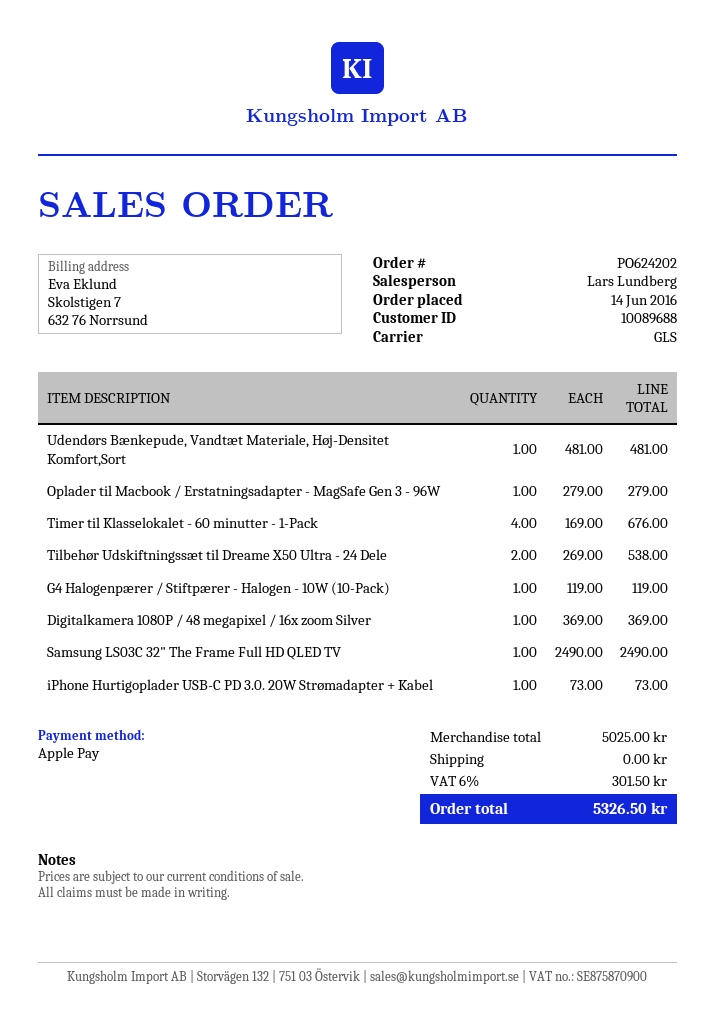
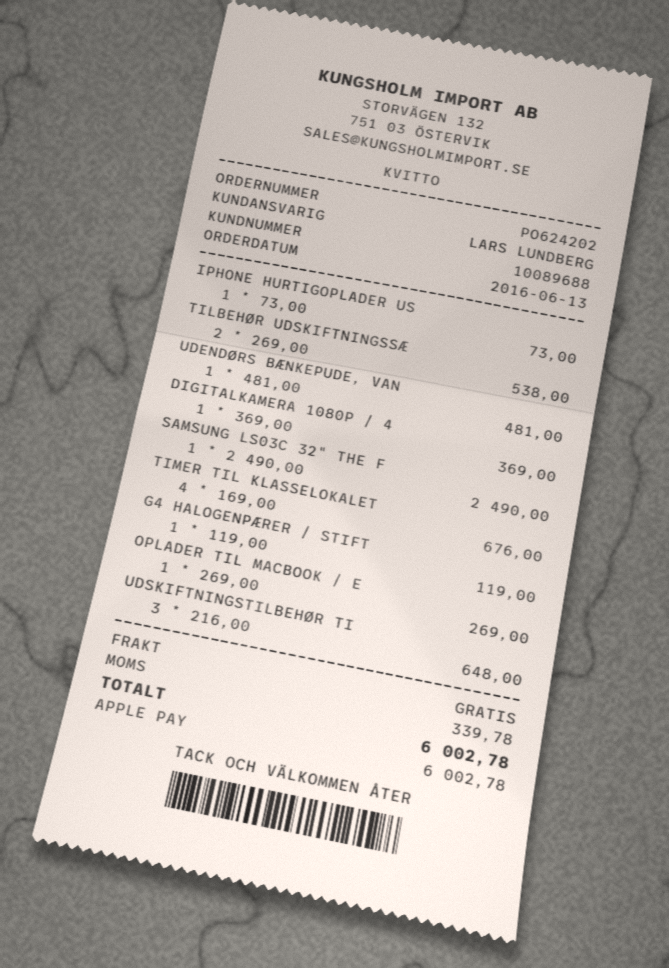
order date: 2016-06-14 -> 2016-06-13
Oplader til Macbook / Erstatningsadapter - MagSafe Gen 3 - 96W: 1 x 279.00 = 279.00 -> 1 x 269.00 = 269.00
UDSKIFTNINGSTILBEHØR TI: none -> 3 x 216.00 = 648.00
tax: 301.50 -> 339.78
total: 5326.50 -> 6002.78

